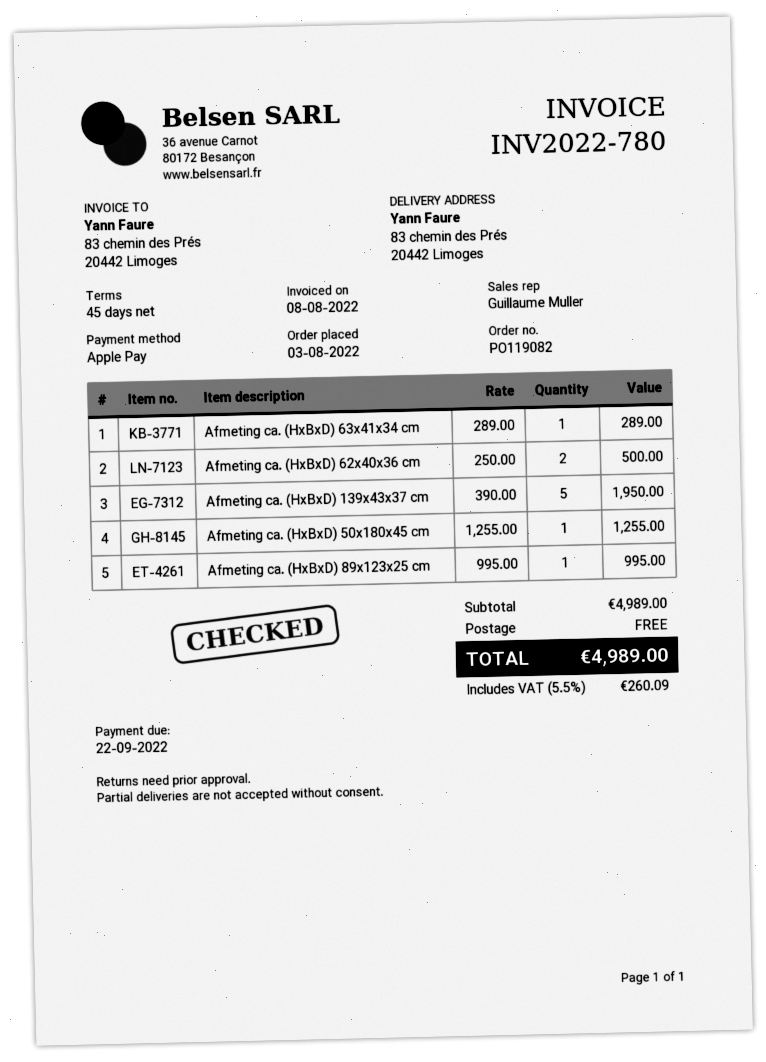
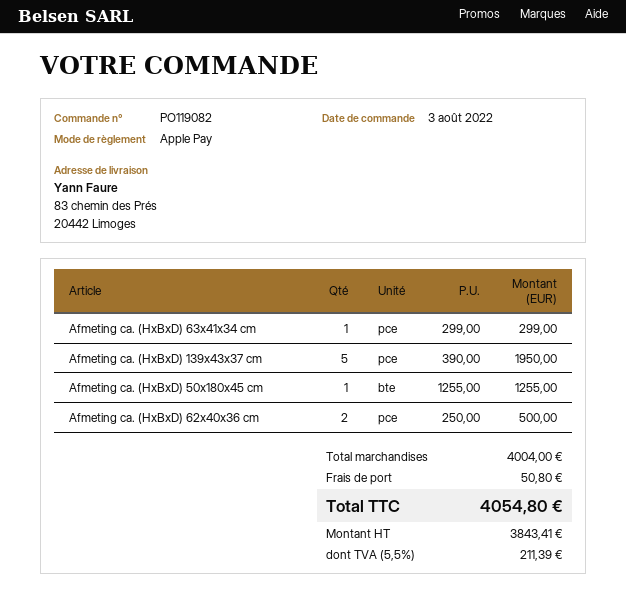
Afmeting ca. (HxBxD) 63x41x34 cm: 1 x 289.00 = 289.00 -> 1 x 299.00 = 299.00
Afmeting ca. (HxBxD) 89x123x25 cm: 1 x 995.00 = 995.00 -> none
subtotal: 4989.00 -> 4004.00
shipping: 0.00 -> 50.80
tax: 5.5% = 260.09 -> 5.5% = 211.39
total: 4989.00 -> 4054.80

